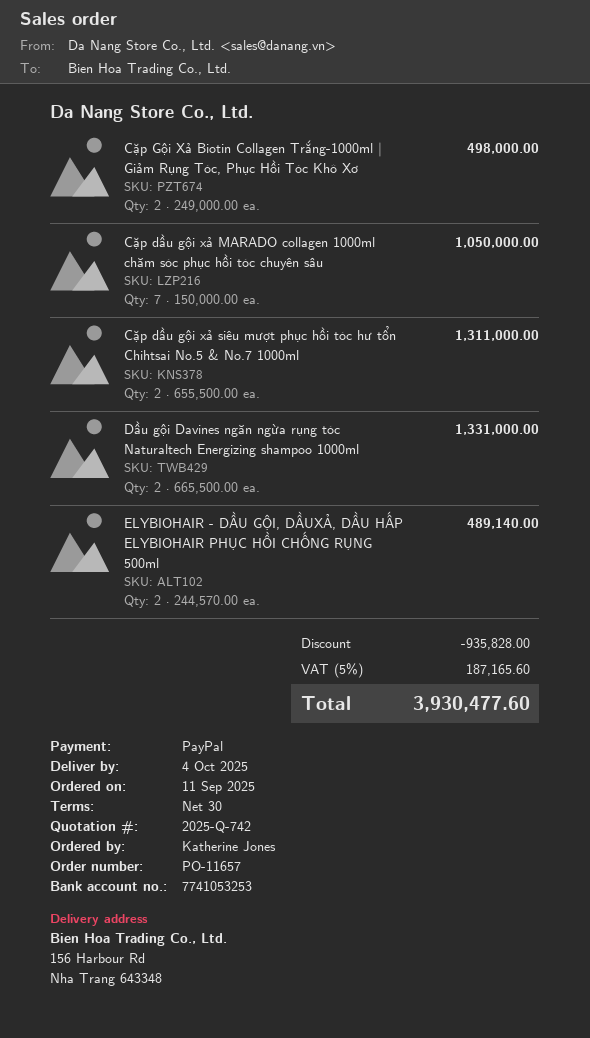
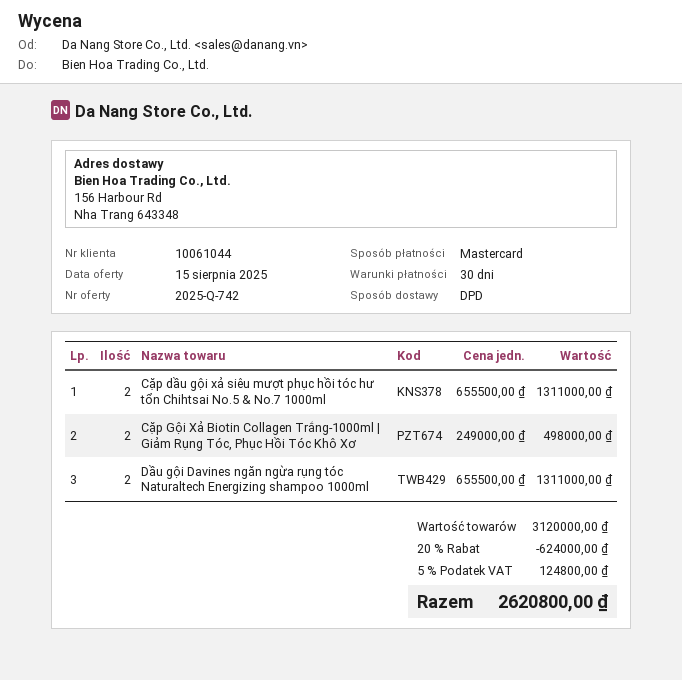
payment method: PayPal -> Mastercard
Cặp dầu gội xả MARADO collagen 1000ml chăm sóc phục hồi tóc chuyên sâu: 7 x 150000.00 = 1050000.00 -> none
Dầu gội Davines ngăn ngừa rụng tóc Naturaltech Energizing shampoo 1000ml: 2 x 665500.00 = 1331000.00 -> 2 x 655500.00 = 1311000.00
ELYBIOHAIR - DẦU GỘI, DẦUXẢ, DẦU HẤP ELYBIOHAIR PHỤC HỒI CHỐNG RỤNG 500ml: 2 x 244570.00 = 489140.00 -> none
discount: 935828.00 -> 624000.00
tax: 5% = 187165.60 -> 5% = 124800.00
total: 3930477.60 -> 2620800.00

